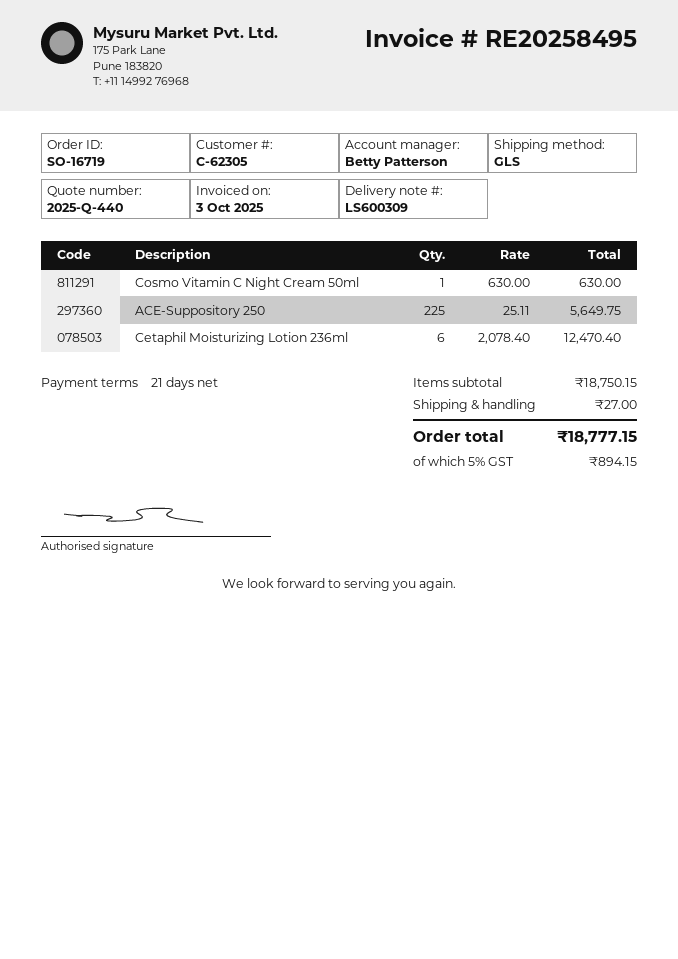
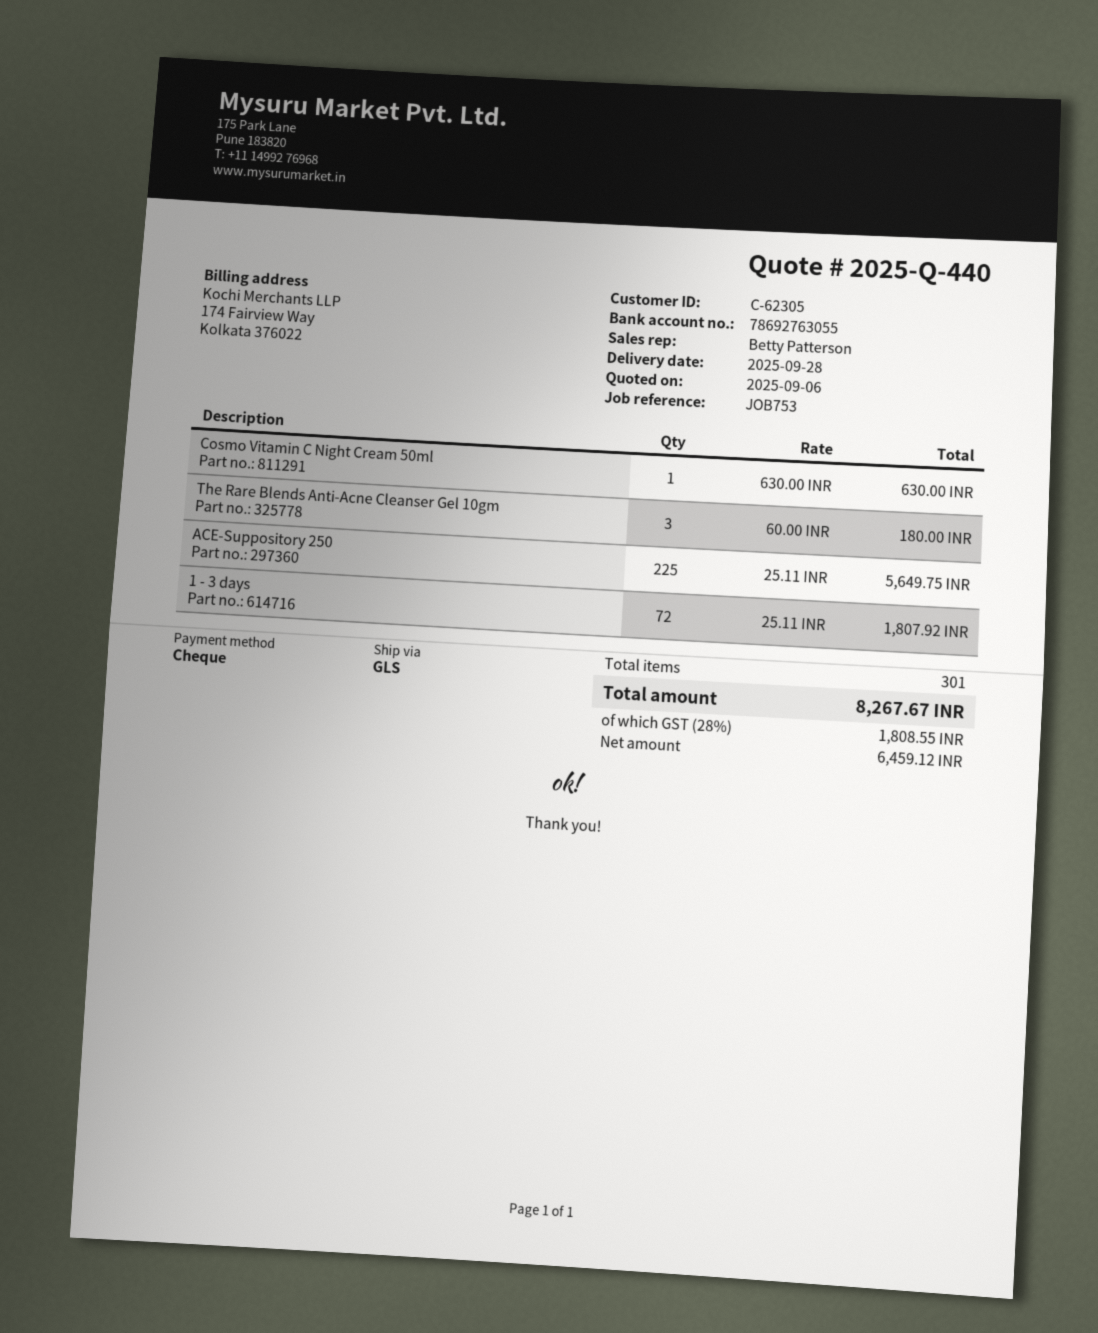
Cetaphil Moisturizing Lotion 236ml: 6 x 2078.40 = 12470.40 -> none
The Rare Blends Anti-Acne Cleanser Gel 10gm: none -> 3 x 60.00 = 180.00
1 - 3 days: none -> 72 x 25.11 = 1807.92
shipping: 27.00 -> none
tax: 5% = 894.15 -> 28% = 1808.55
total: 18777.15 -> 8267.67

